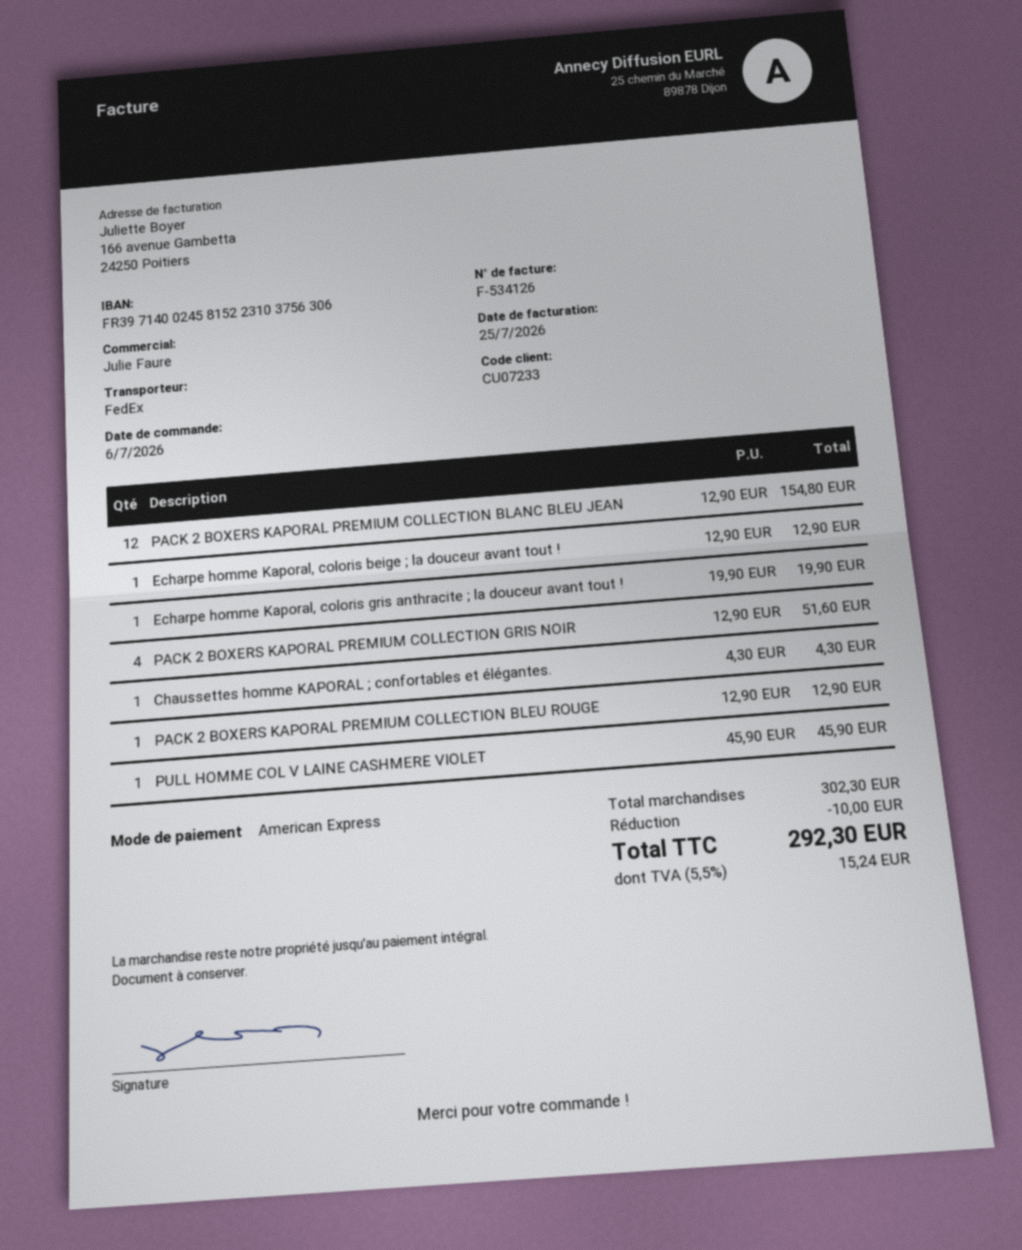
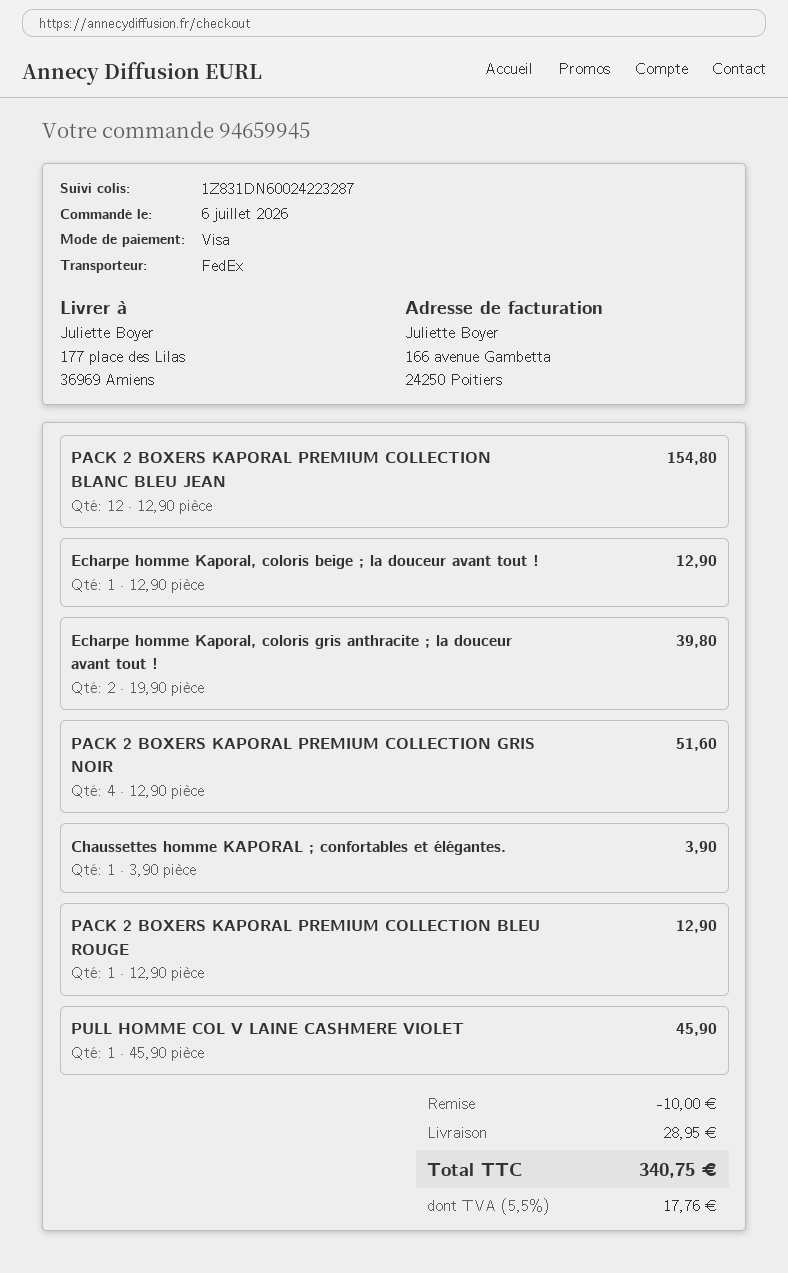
payment method: American Express -> Visa
Echarpe homme Kaporal, coloris gris anthracite ; la douceur avant tout !: 1 x 19.90 = 19.90 -> 2 x 19.90 = 39.80
Chaussettes homme KAPORAL ; confortables et élégantes.: 1 x 4.30 = 4.30 -> 1 x 3.90 = 3.90
shipping: none -> 28.95
tax: 5.5% = 15.24 -> 5.5% = 17.76
total: 292.30 -> 340.75

